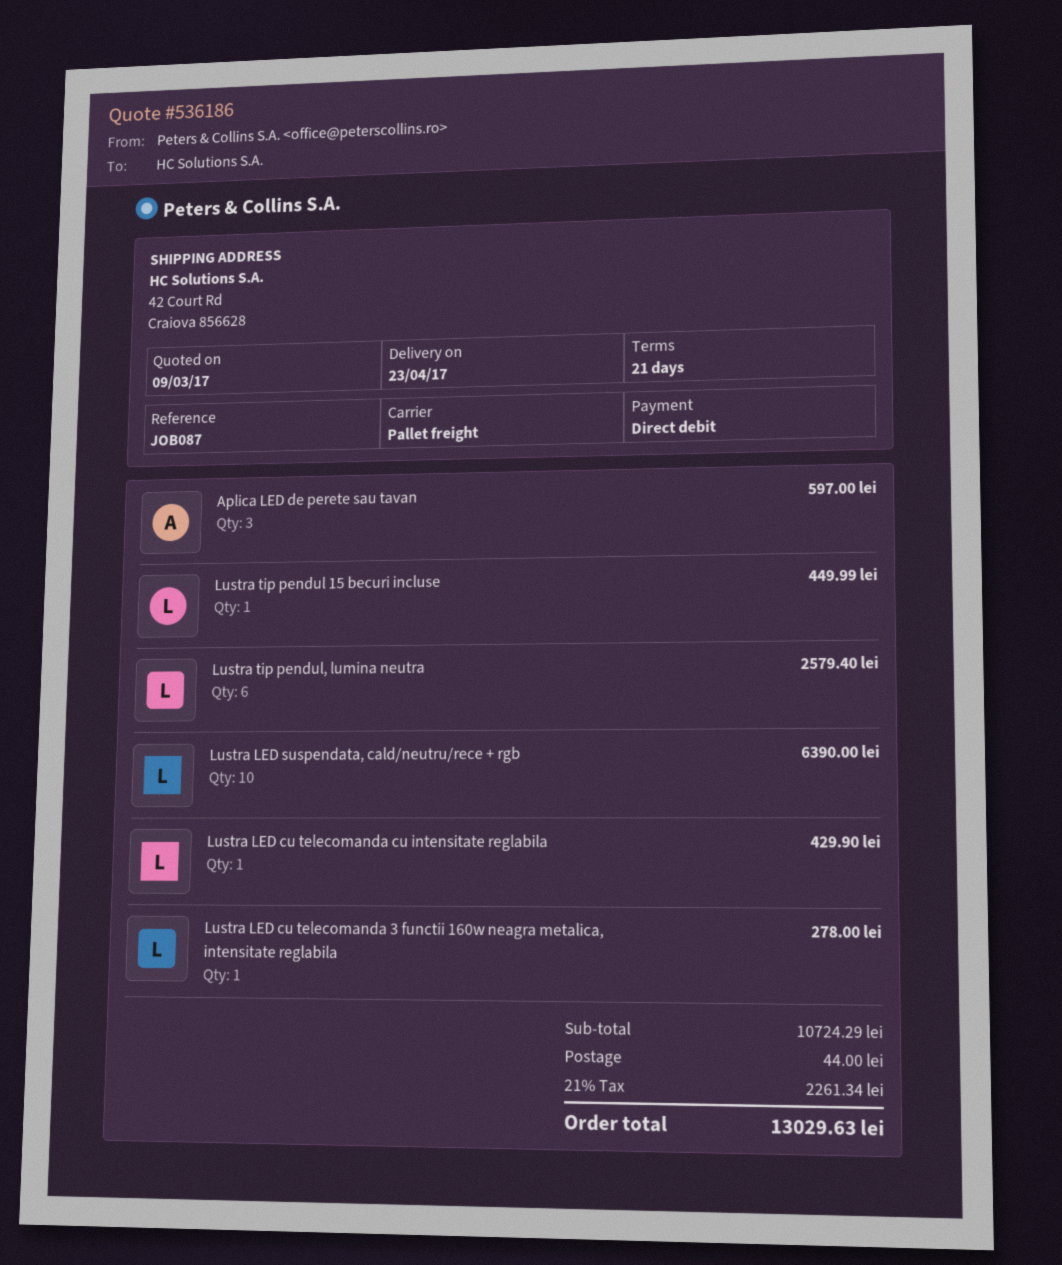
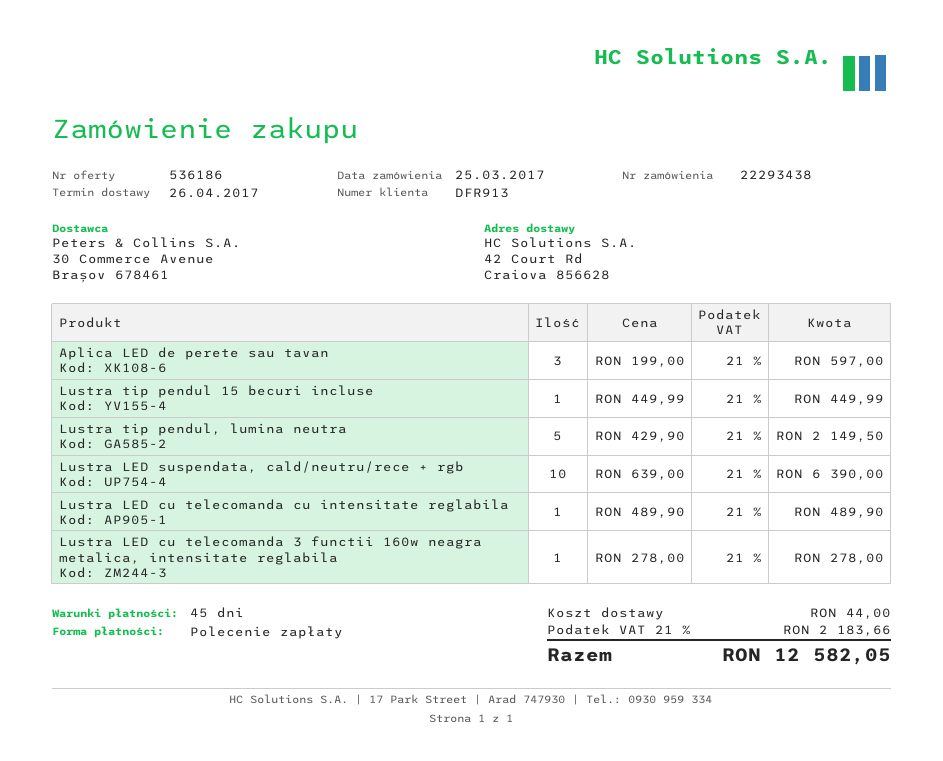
delivery date: 2017-04-23 -> 2017-04-26
payment terms: 21 days -> 45 days
Lustra tip pendul, lumina neutra: 6 for 2579.40 -> 5 for 2149.50
Lustra LED cu telecomanda cu intensitate reglabila: 1 for 429.90 -> 1 for 489.90
tax: 21% = 2261.34 -> 21% = 2183.66
total: 13029.63 -> 12582.05

